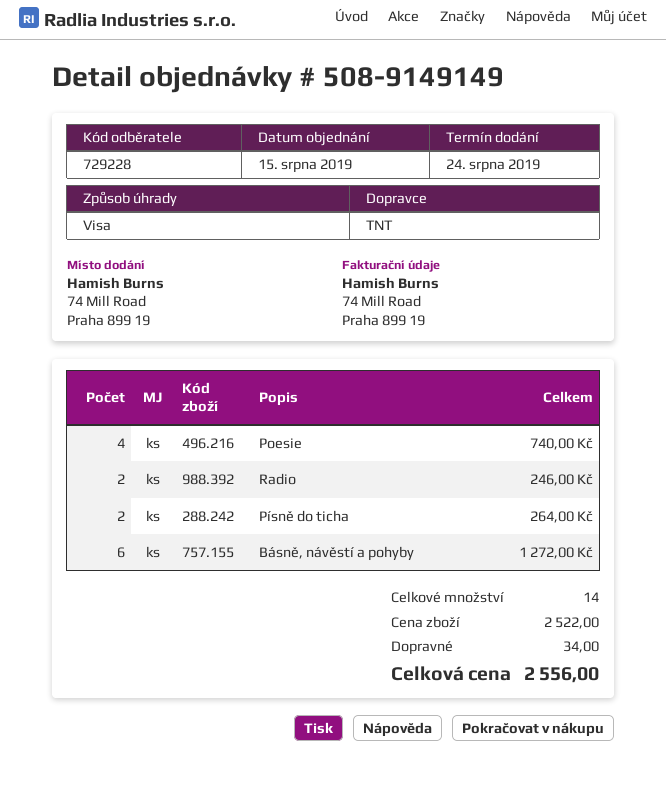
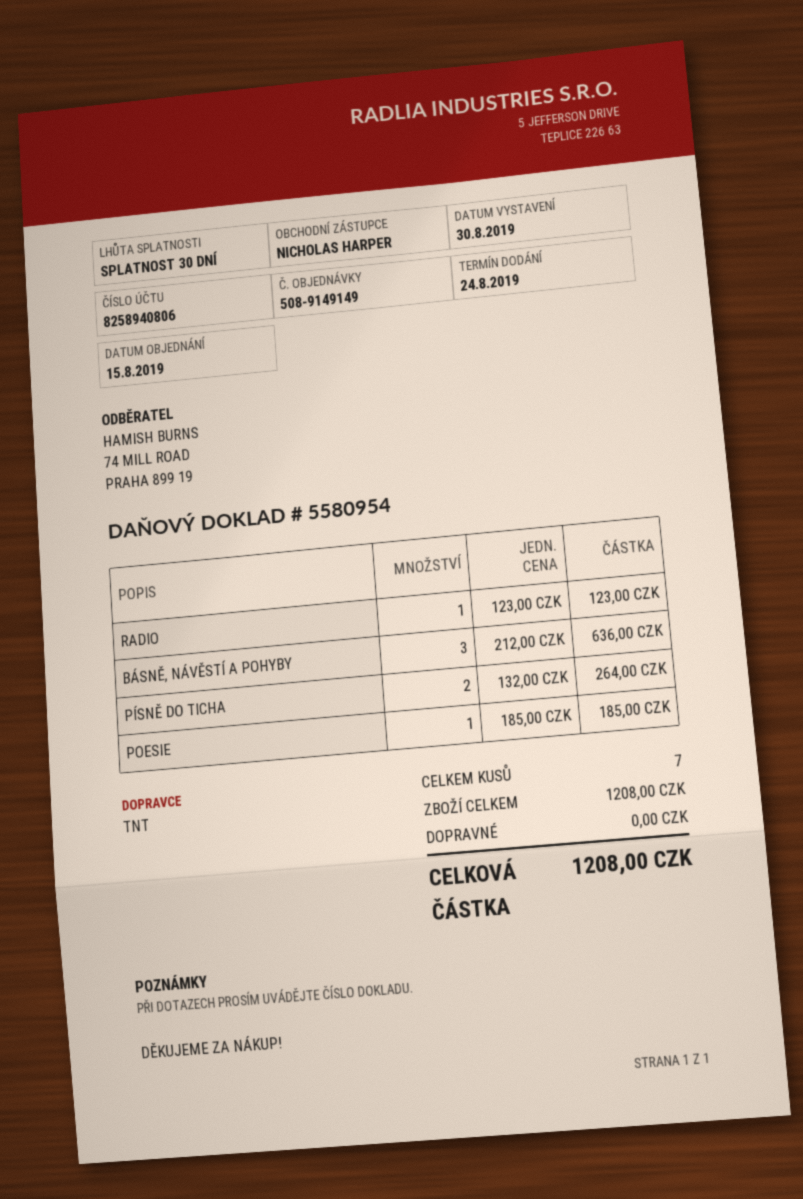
Poesie: 4 for 740.00 -> 1 for 185.00
Radio: 2 for 246.00 -> 1 for 123.00
Básně, návěstí a pohyby: 6 for 1272.00 -> 3 for 636.00
total quantity: 14 -> 7
subtotal: 2522.00 -> 1208.00
shipping: 34.00 -> 0.00
total: 2556.00 -> 1208.00

